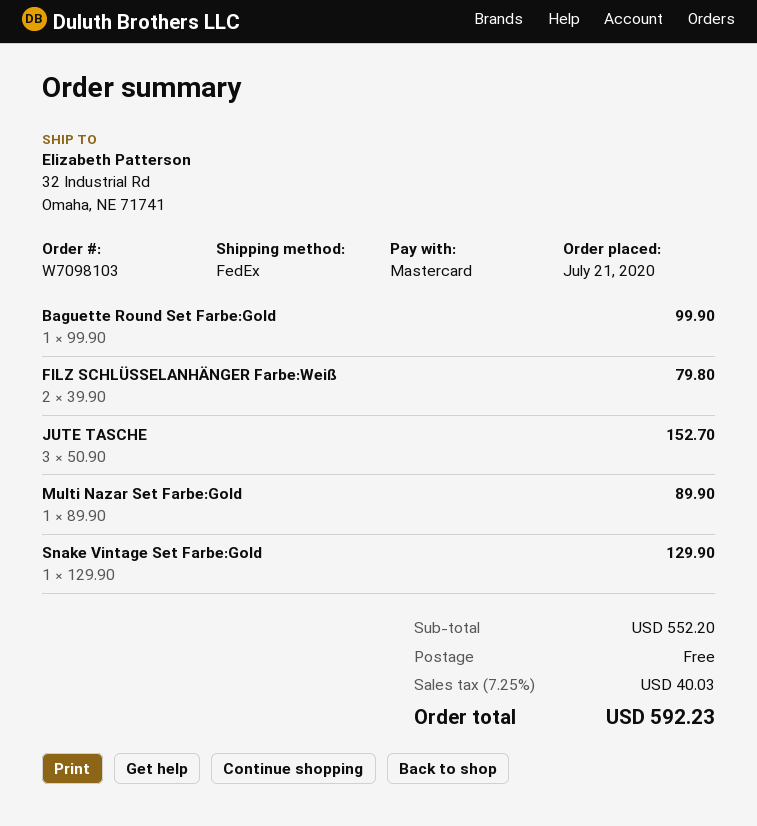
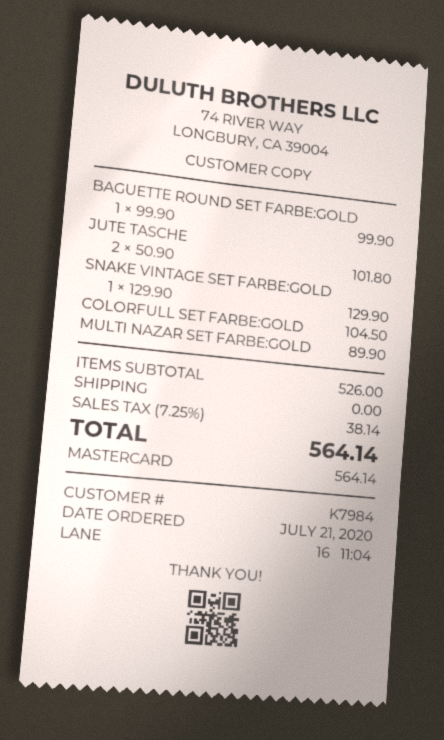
FILZ SCHLÜSSELANHÄNGER Farbe:Weiß: 2 x 39.90 = 79.80 -> none
JUTE TASCHE: 3 x 50.90 = 152.70 -> 2 x 50.90 = 101.80
COLORFULL SET FARBE:GOLD: none -> 1 x 104.50 = 104.50
subtotal: 552.20 -> 526.00
tax: 7.25% = 40.03 -> 7.25% = 38.14
total: 592.23 -> 564.14

